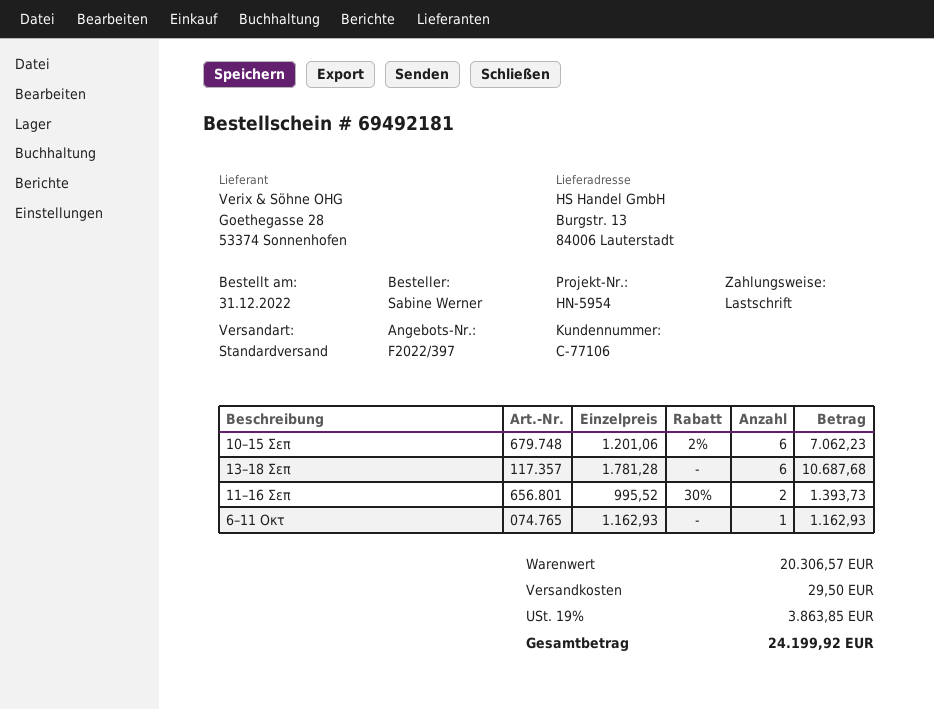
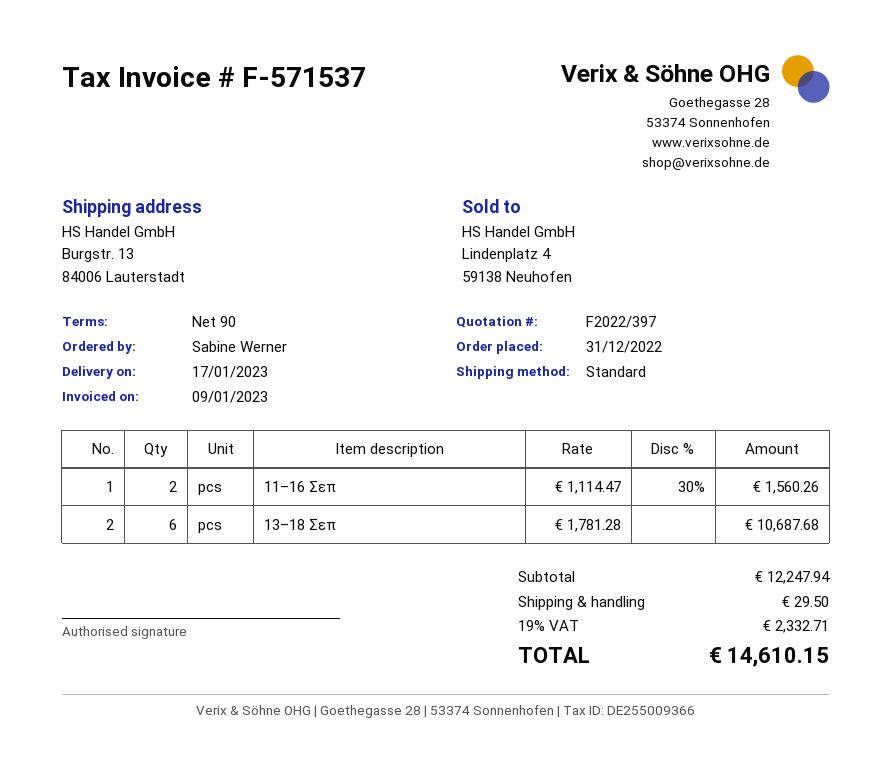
10–15 Σεπ: 6 x 1201.06 - 2% = 7062.23 -> none
11–16 Σεπ: 2 x 995.52 - 30% = 1393.73 -> 2 x 1114.47 - 30% = 1560.26
6–11 Οκτ: 1 x 1162.93 = 1162.93 -> none
subtotal: 20306.57 -> 12247.94
tax: 19% = 3863.85 -> 19% = 2332.71
total: 24199.92 -> 14610.15

